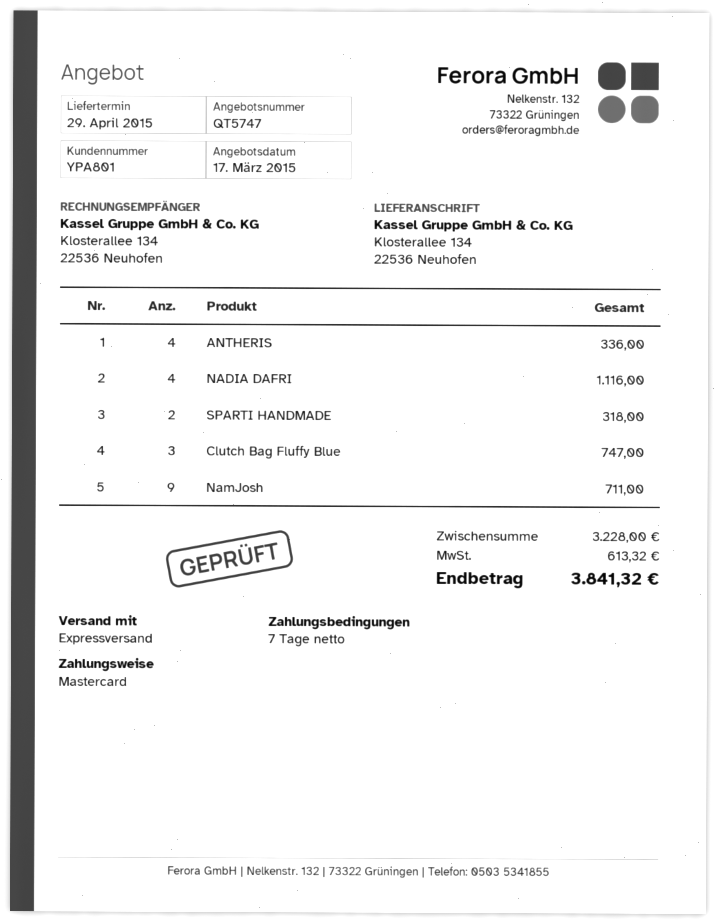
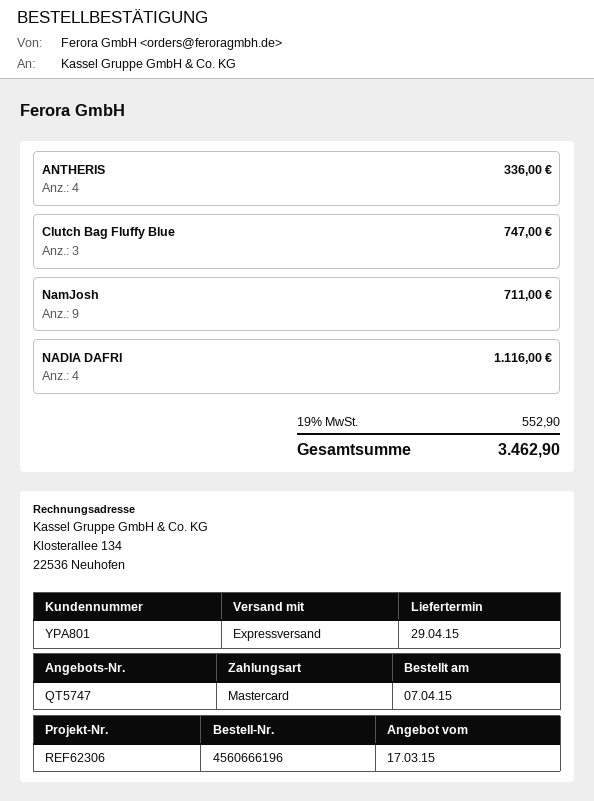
SPARTI HANDMADE: 2 for 318.00 -> none
tax: 613.32 -> 552.90
total: 3841.32 -> 3462.90

